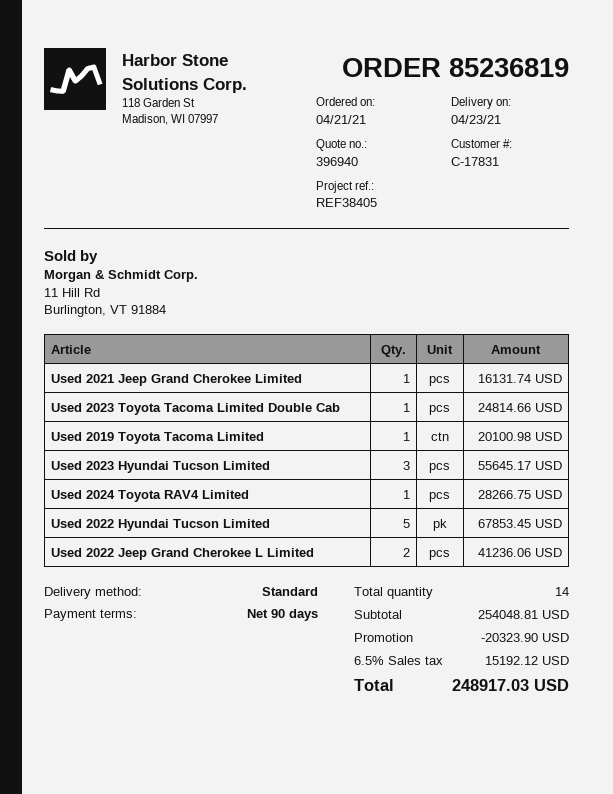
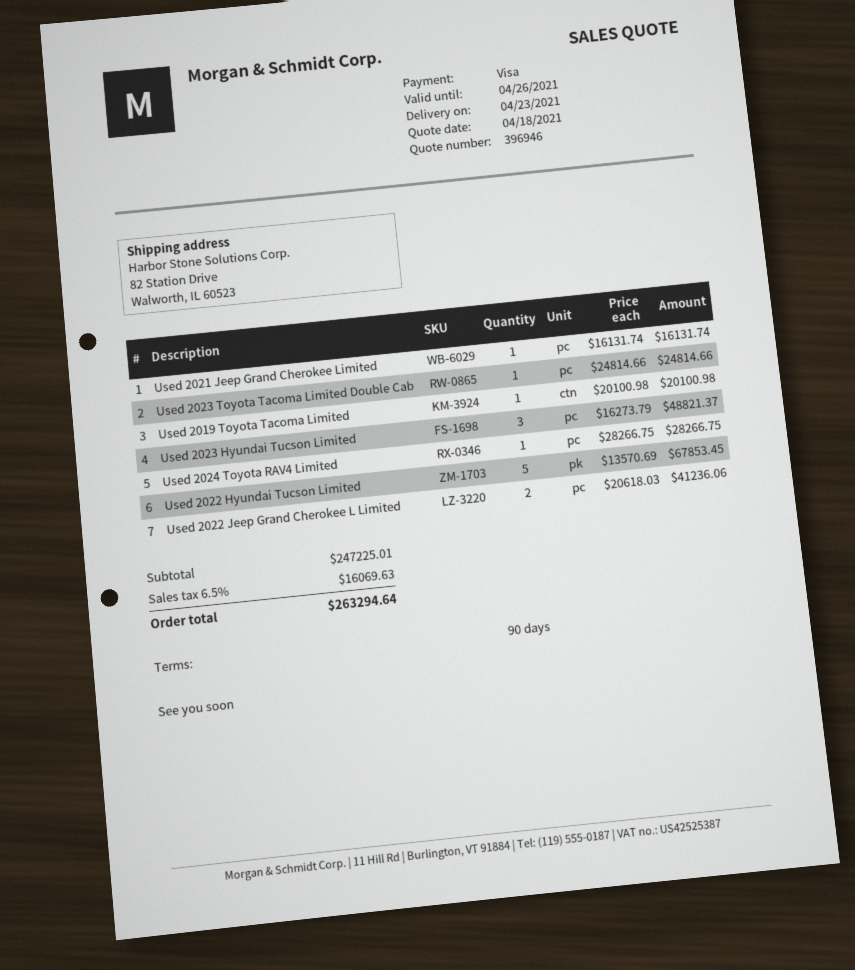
quote number: 396940 -> 396946
Used 2023 Hyundai Tucson Limited: 3 for 55645.17 -> 3 for 48821.37
subtotal: 254048.81 -> 247225.01
discount: 20323.90 -> none
tax: 6.5% = 15192.12 -> 6.5% = 16069.63
total: 248917.03 -> 263294.64

